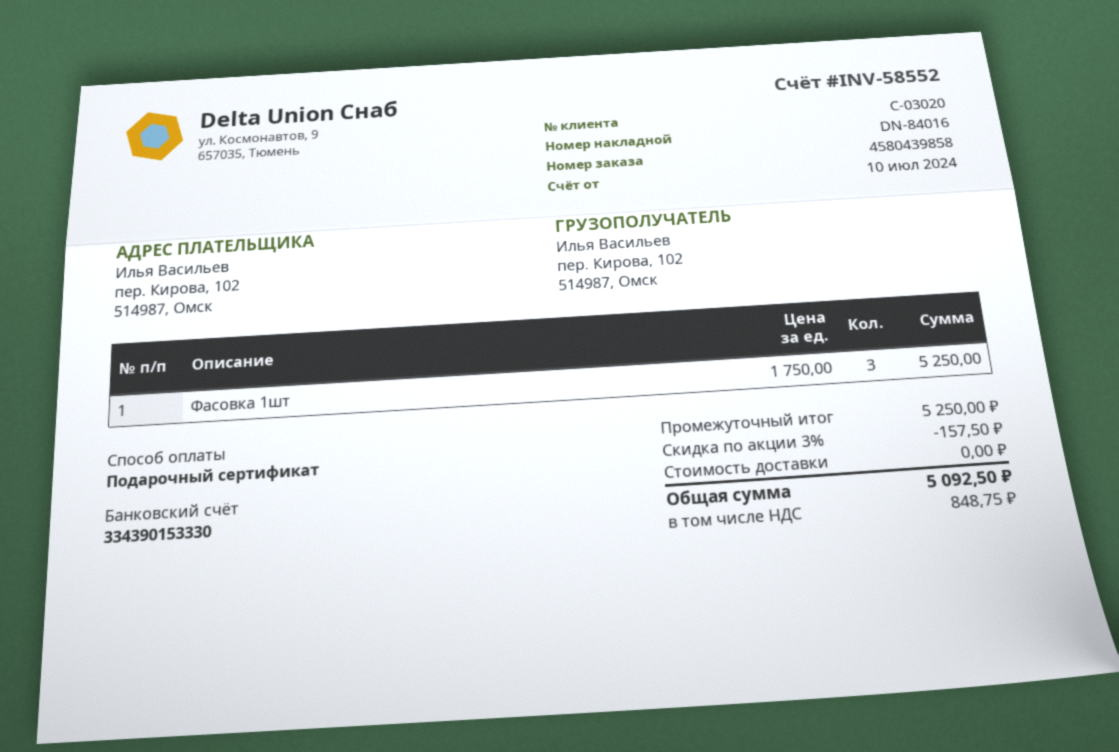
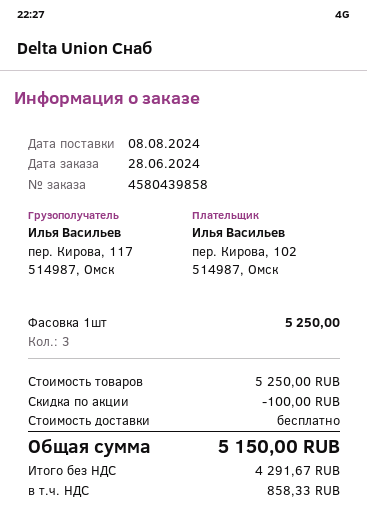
ship to: пер. Кирова, 102, 514987, Омск -> пер. Кирова, 117, 514987, Омск
discount: 157.50 -> 100.00
tax: 848.75 -> 858.33
total: 5092.50 -> 5150.00

